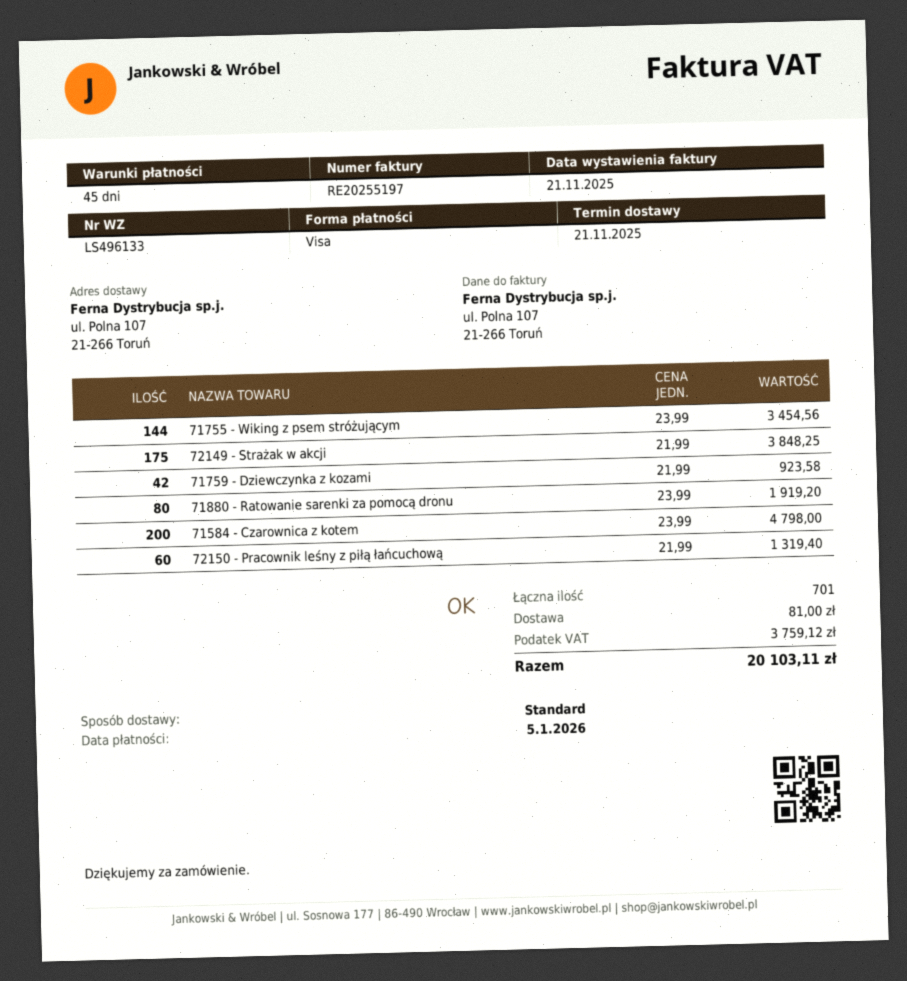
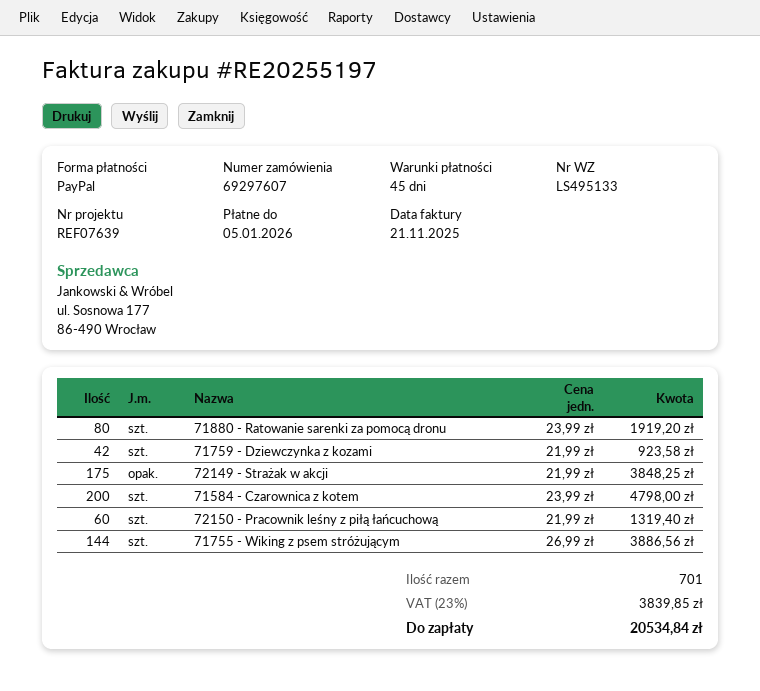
delivery note number: LS496133 -> LS495133
payment method: Visa -> PayPal
71755 - Wiking z psem stróżującym: 144 x 23.99 = 3454.56 -> 144 x 26.99 = 3886.56
shipping: 81.00 -> none
tax: 3759.12 -> 3839.85
total: 20103.11 -> 20534.84

